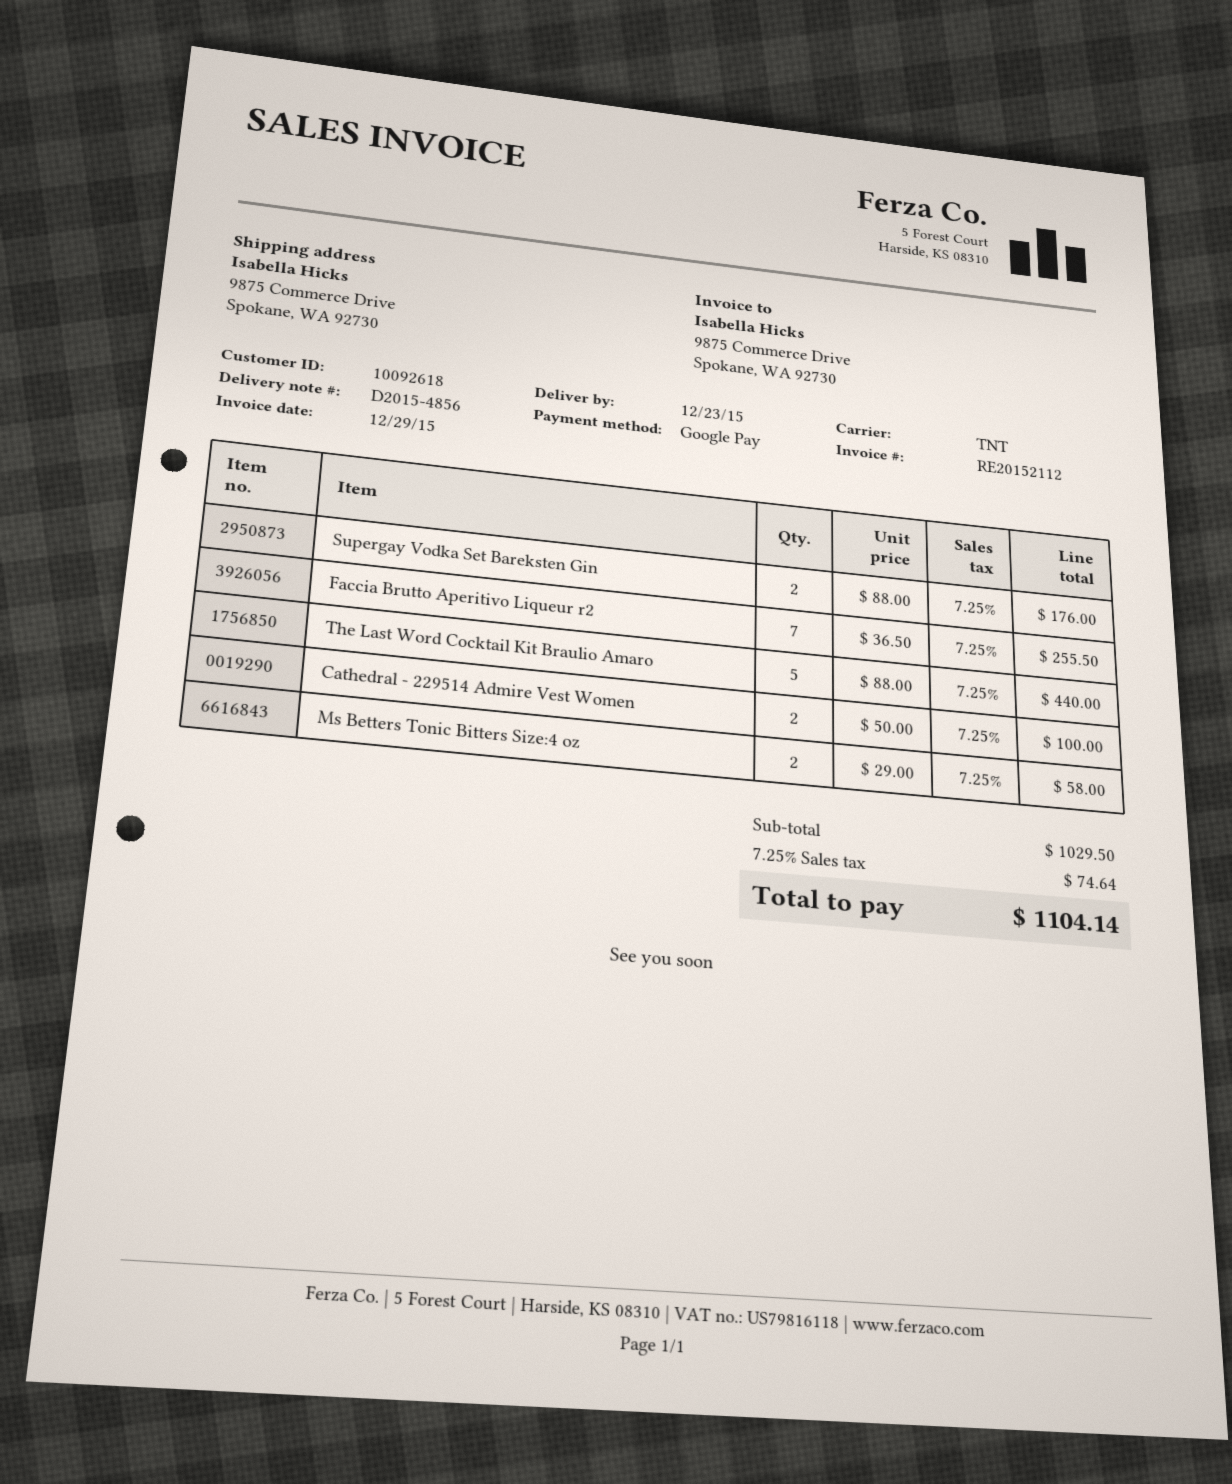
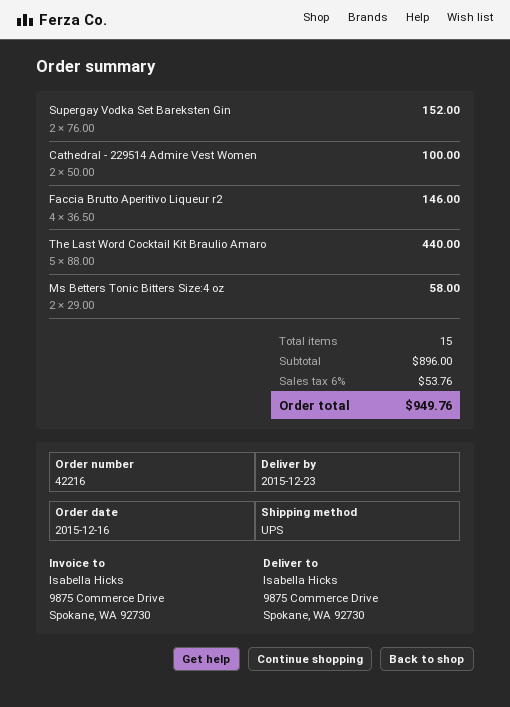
shipping method: TNT -> UPS
Supergay Vodka Set Bareksten Gin: 2 x 88.00 = 176.00 -> 2 x 76.00 = 152.00
Faccia Brutto Aperitivo Liqueur r2: 7 x 36.50 = 255.50 -> 4 x 36.50 = 146.00
subtotal: 1029.50 -> 896.00
tax: 7.25% = 74.64 -> 6% = 53.76
total: 1104.14 -> 949.76

